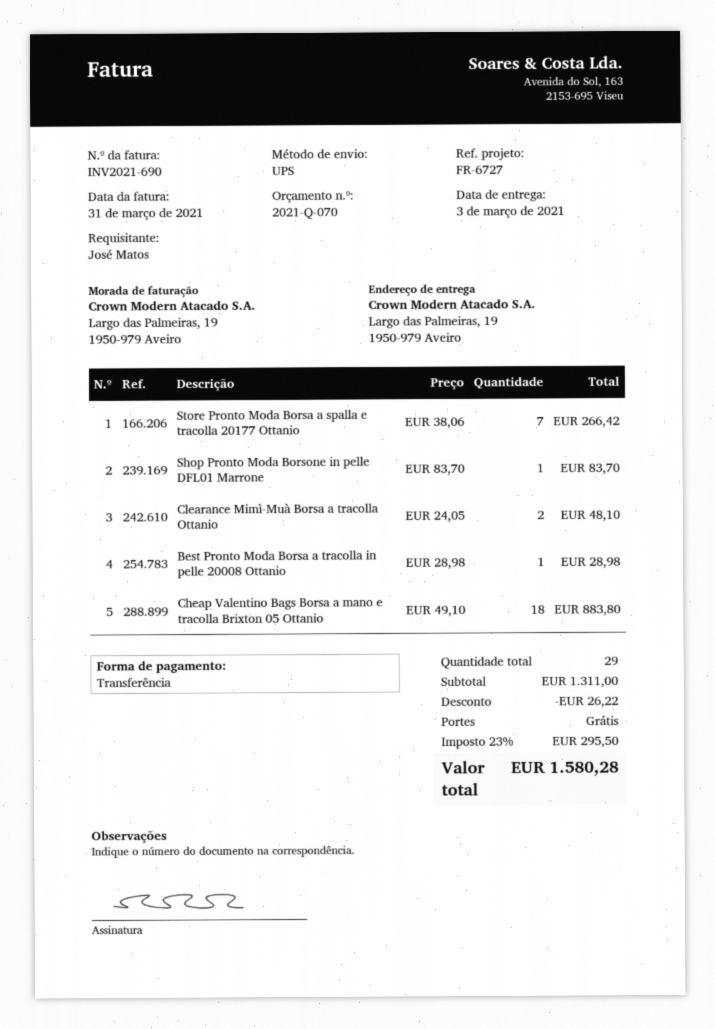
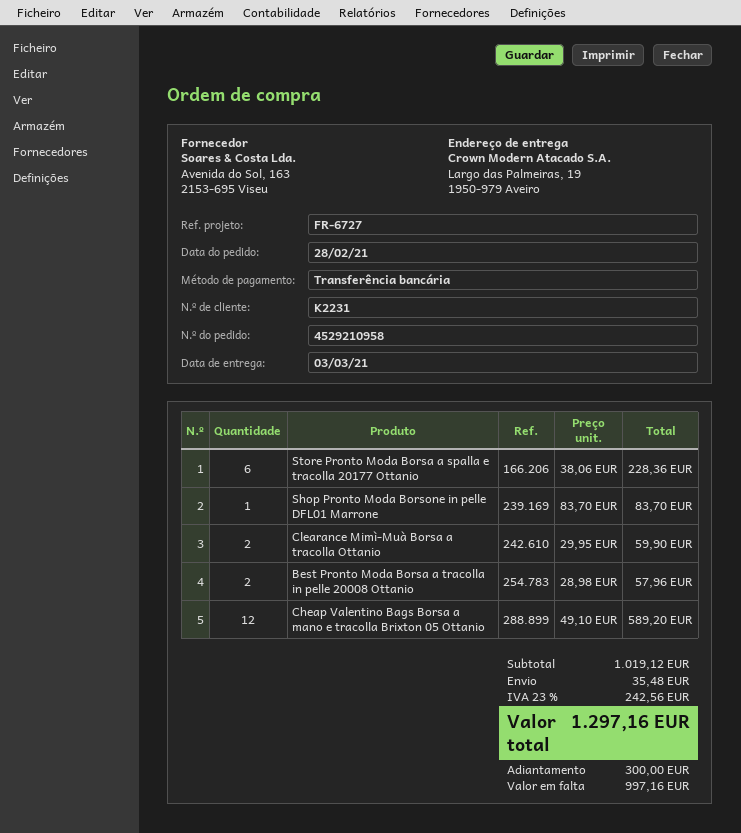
Store Pronto Moda Borsa a spalla e tracolla 20177 Ottanio: 7 x 38.06 = 266.42 -> 6 x 38.06 = 228.36
Clearance Mimì-Muà Borsa a tracolla Ottanio: 2 x 24.05 = 48.10 -> 2 x 29.95 = 59.90
Best Pronto Moda Borsa a tracolla in pelle 20008 Ottanio: 1 x 28.98 = 28.98 -> 2 x 28.98 = 57.96
Cheap Valentino Bags Borsa a mano e tracolla Brixton 05 Ottanio: 18 x 49.10 = 883.80 -> 12 x 49.10 = 589.20
subtotal: 1311.00 -> 1019.12
discount: 26.22 -> none
shipping: 0.00 -> 35.48
tax: 23% = 295.50 -> 23% = 242.56
total: 1580.28 -> 1297.16

